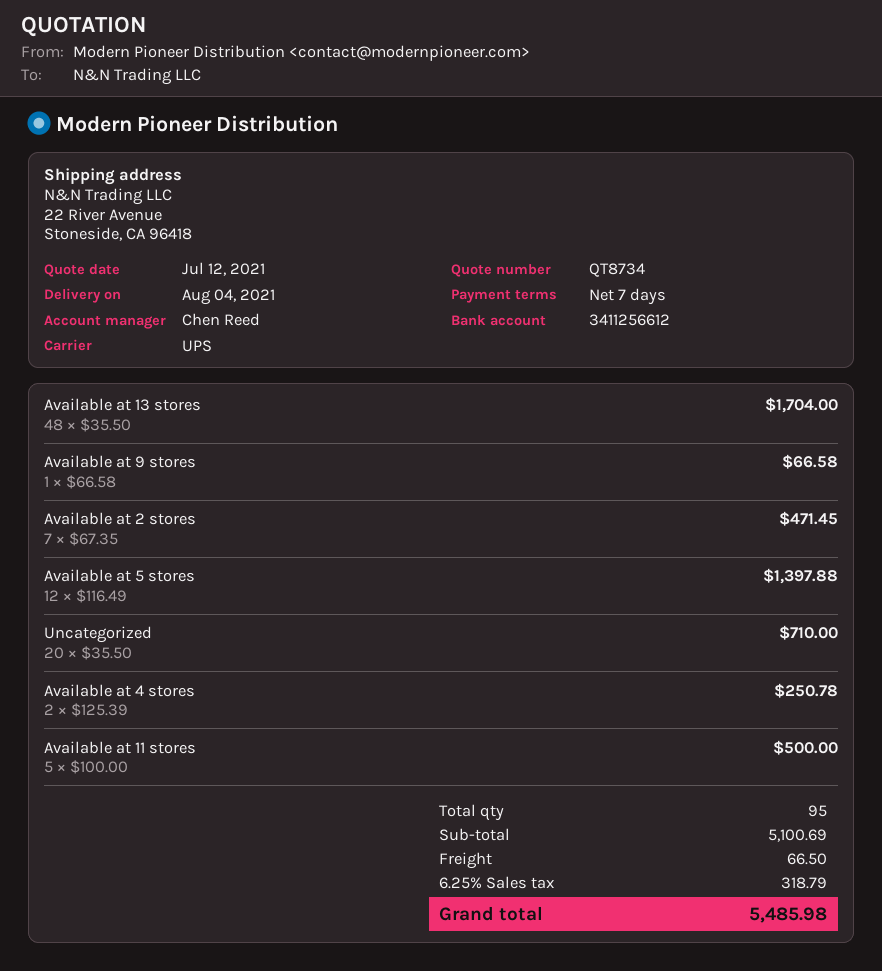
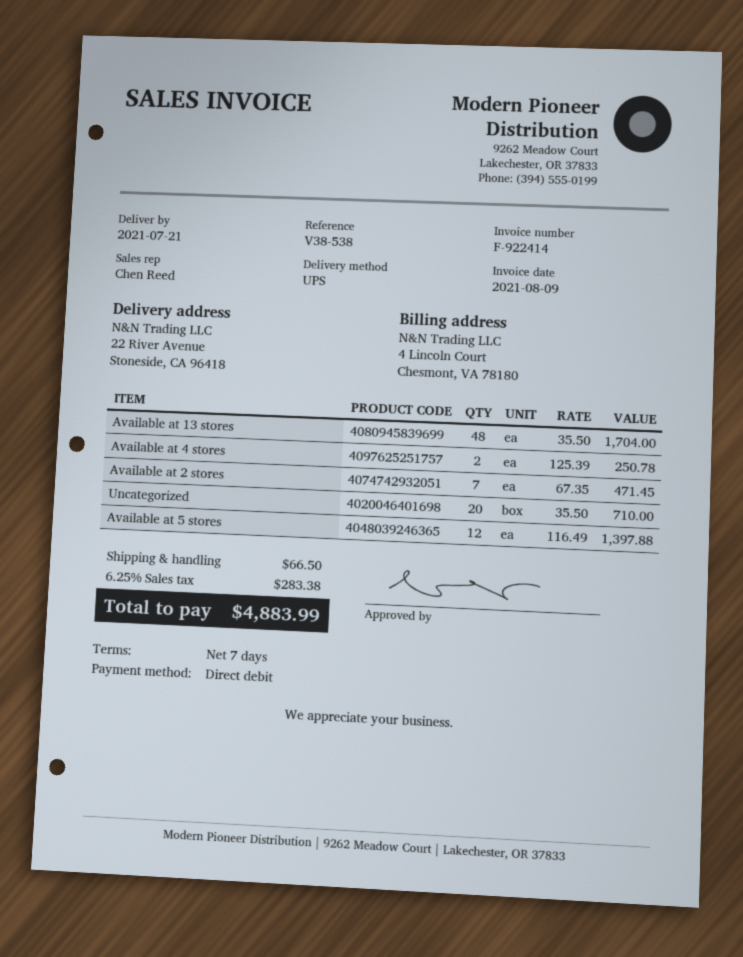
delivery date: 2021-08-04 -> 2021-07-21
Available at 9 stores: 1 x 66.58 = 66.58 -> none
Available at 11 stores: 5 x 100.00 = 500.00 -> none
tax: 6.25% = 318.79 -> 6.25% = 283.38
total: 5485.98 -> 4883.99

